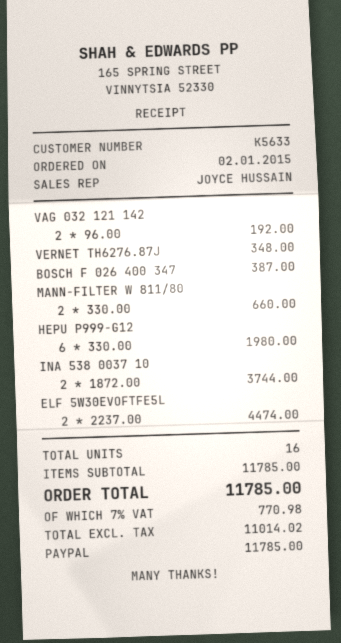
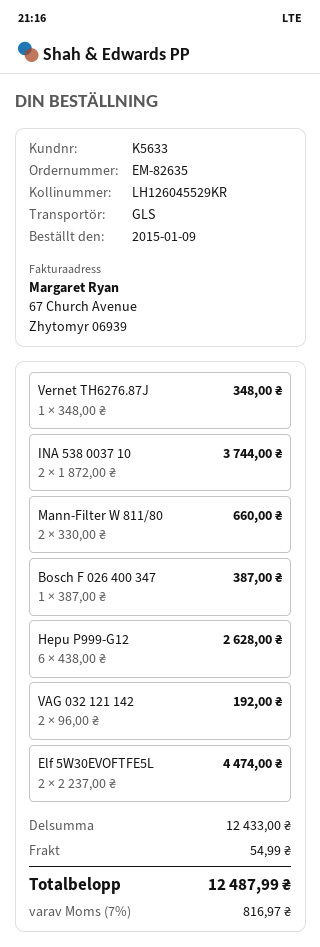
order date: 2015-01-02 -> 2015-01-09
HEPU P999-G12: 6 x 330.00 = 1980.00 -> 6 x 438.00 = 2628.00
subtotal: 11785.00 -> 12433.00
shipping: none -> 54.99
tax: 7% = 770.98 -> 7% = 816.97
total: 11785.00 -> 12487.99

